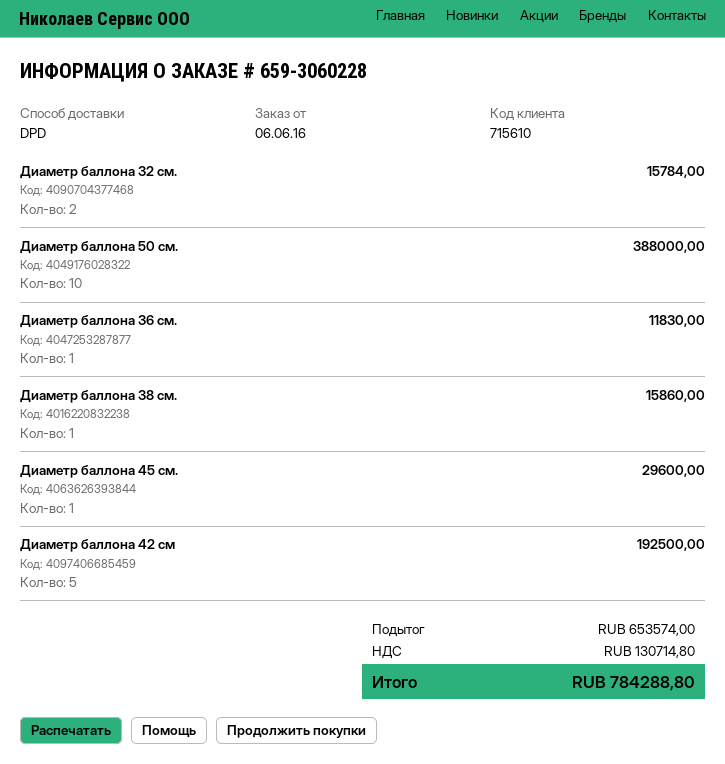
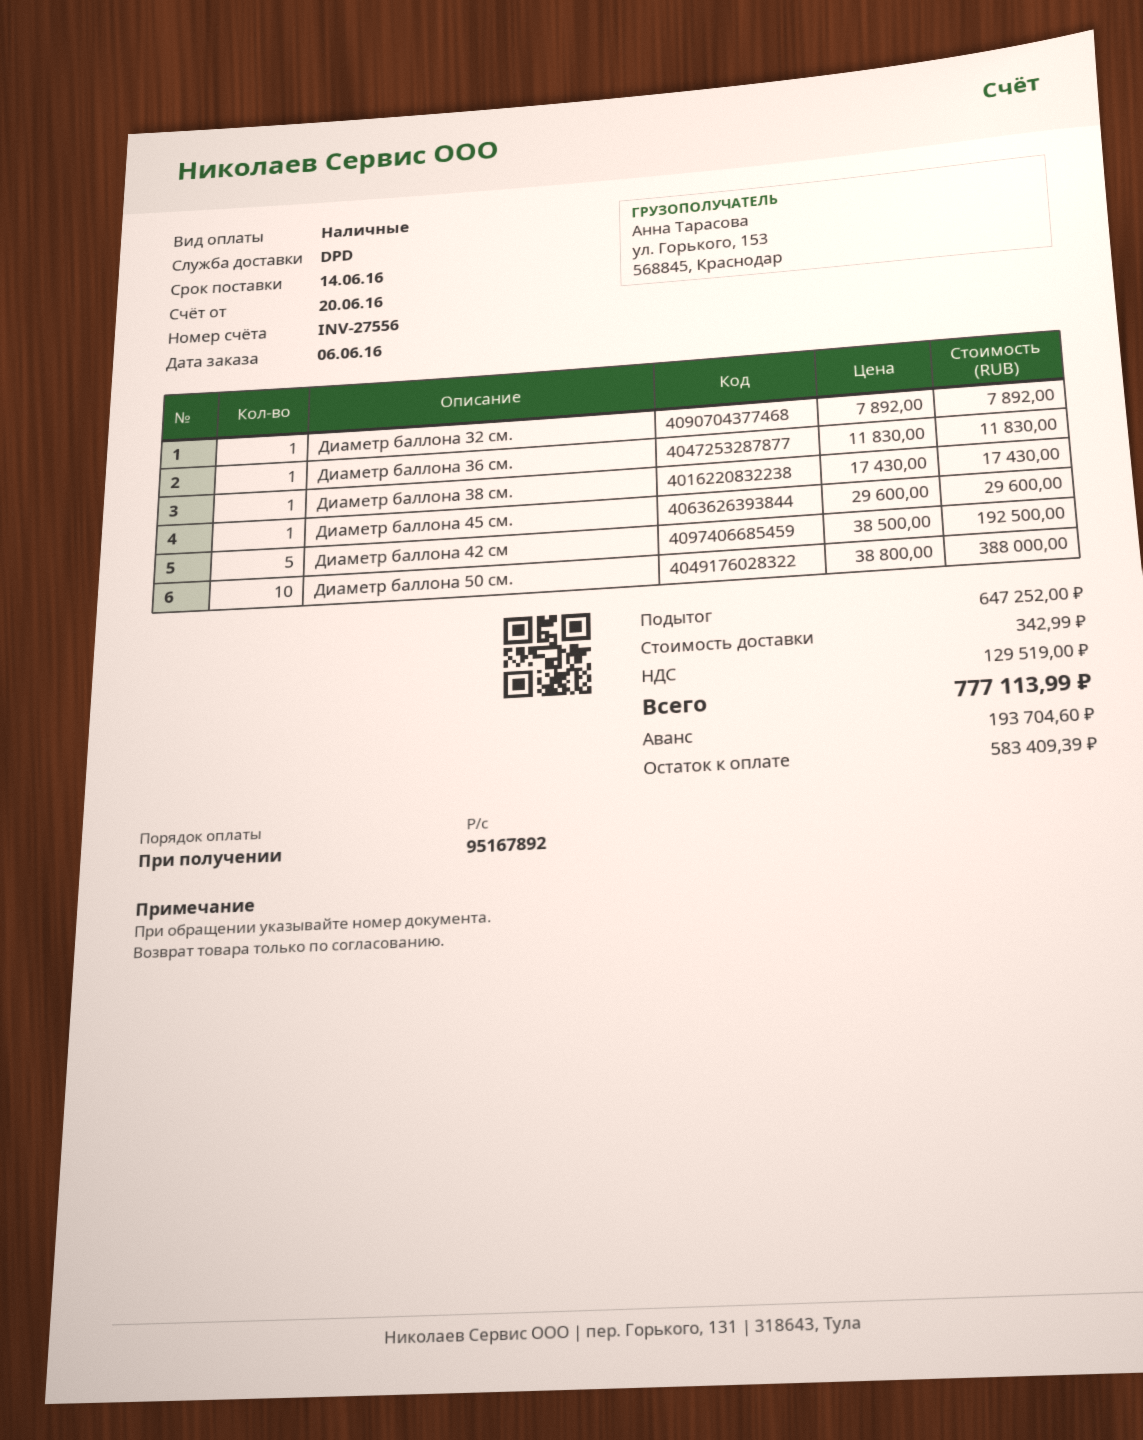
Диаметр баллона 32 см.: 2 for 15784.00 -> 1 for 7892.00
Диаметр баллона 38 см.: 1 for 15860.00 -> 1 for 17430.00
subtotal: 653574.00 -> 647252.00
shipping: none -> 342.99
tax: 130714.80 -> 129519.00
total: 784288.80 -> 777113.99

